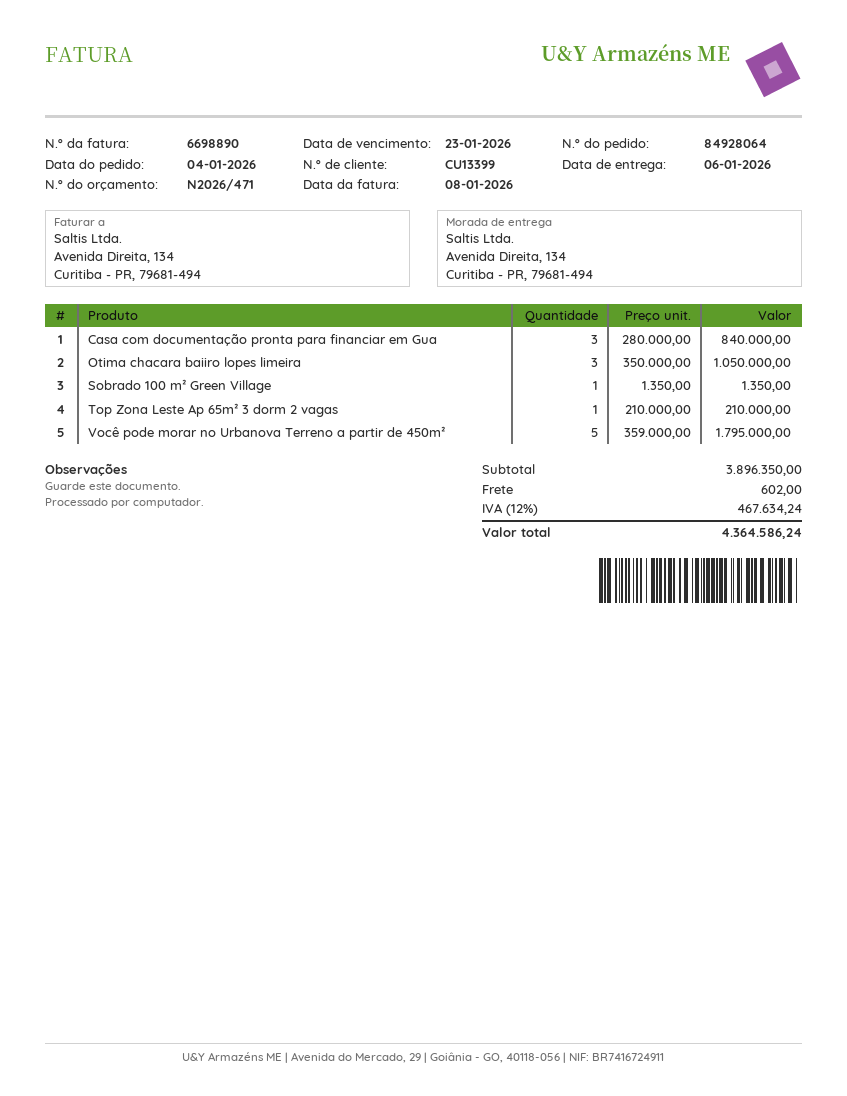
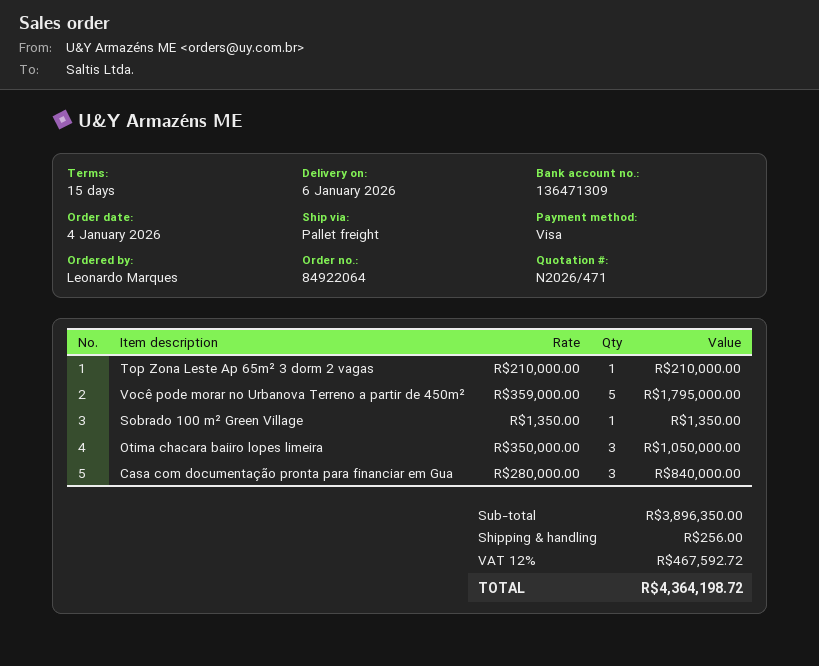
order number: 84928064 -> 84922064
shipping: 602.00 -> 256.00
tax: 12% = 467634.24 -> 12% = 467592.72
total: 4364586.24 -> 4364198.72

